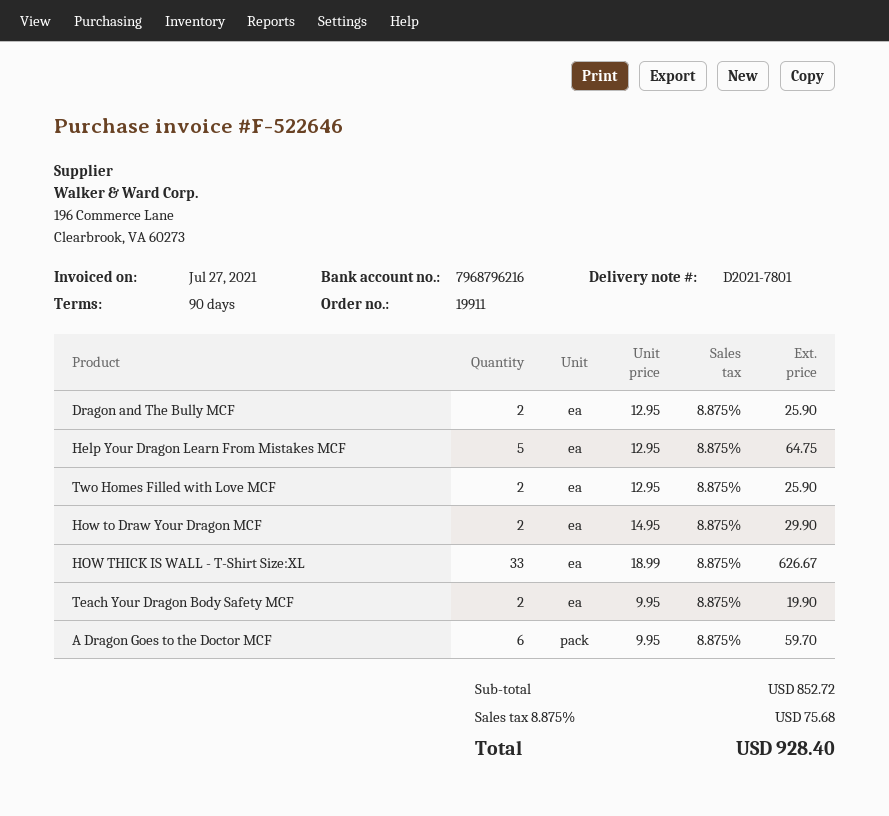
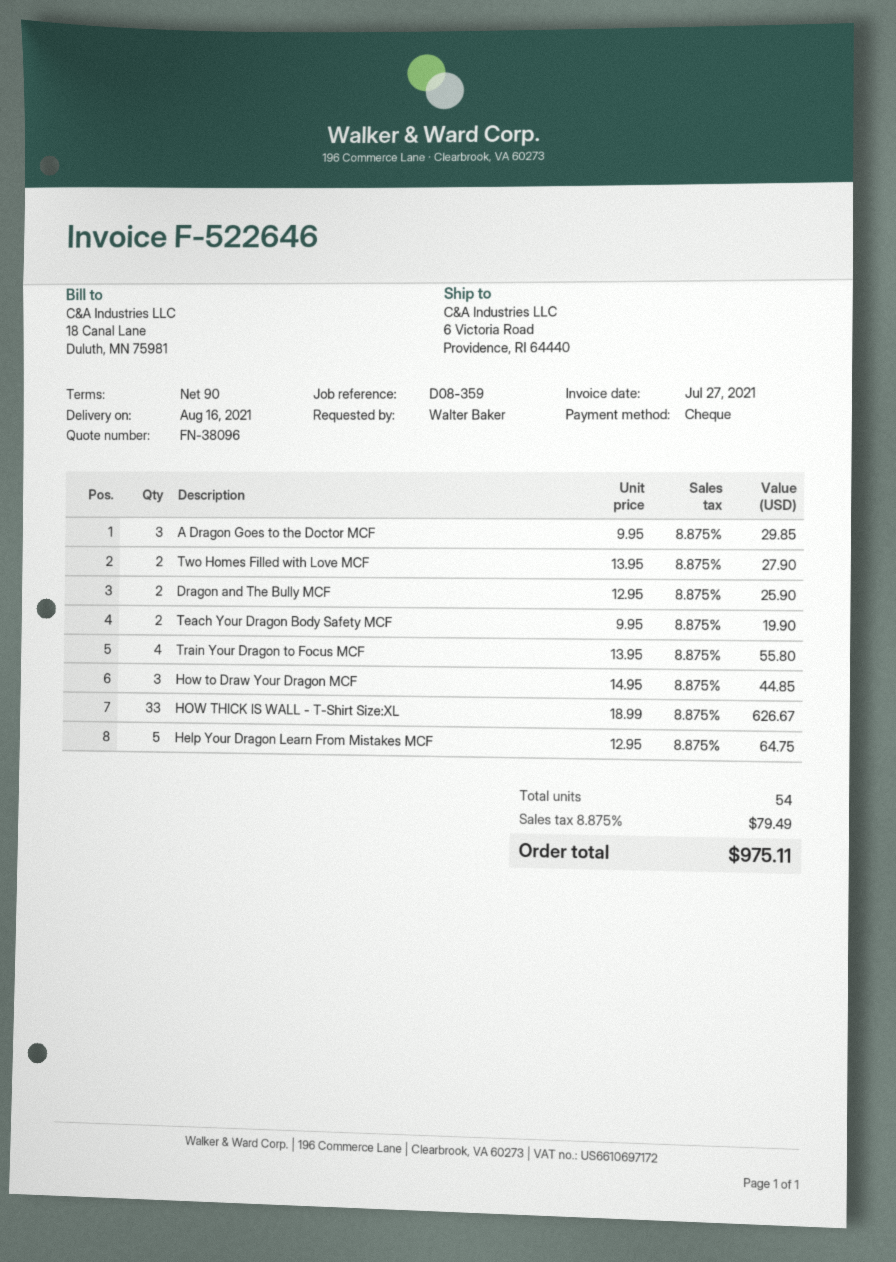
Two Homes Filled with Love MCF: 2 x 12.95 = 25.90 -> 2 x 13.95 = 27.90
How to Draw Your Dragon MCF: 2 x 14.95 = 29.90 -> 3 x 14.95 = 44.85
A Dragon Goes to the Doctor MCF: 6 x 9.95 = 59.70 -> 3 x 9.95 = 29.85
Train Your Dragon to Focus MCF: none -> 4 x 13.95 = 55.80
tax: 8.875% = 75.68 -> 8.875% = 79.49
total: 928.40 -> 975.11

